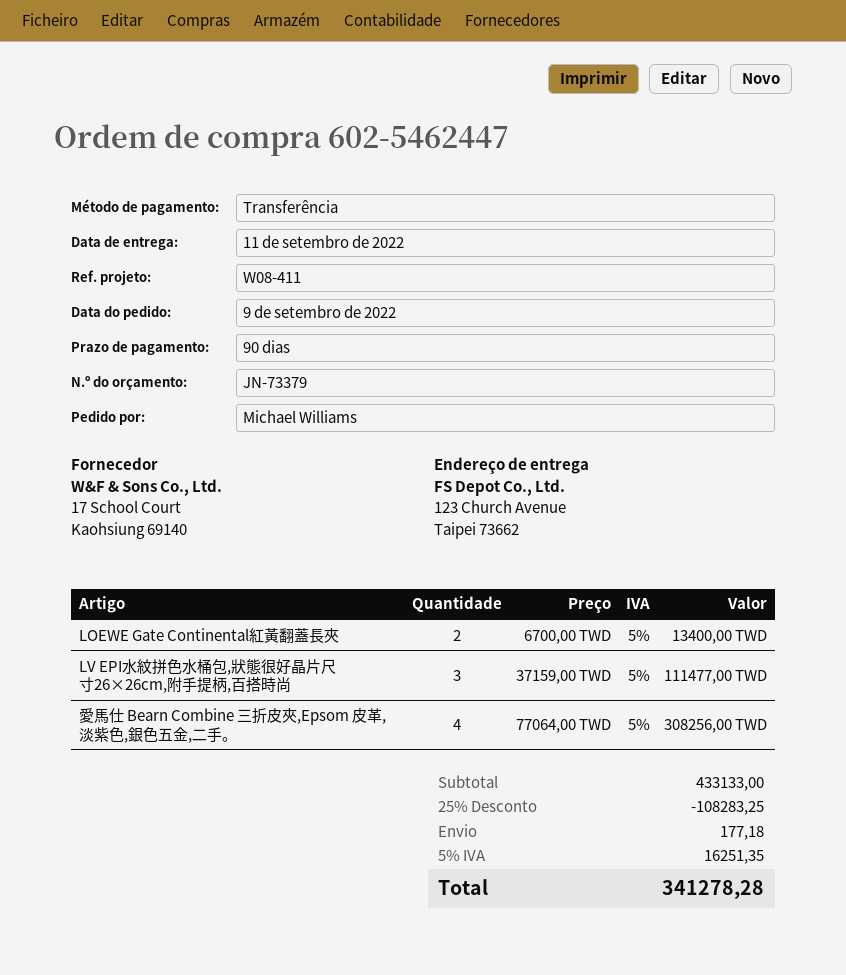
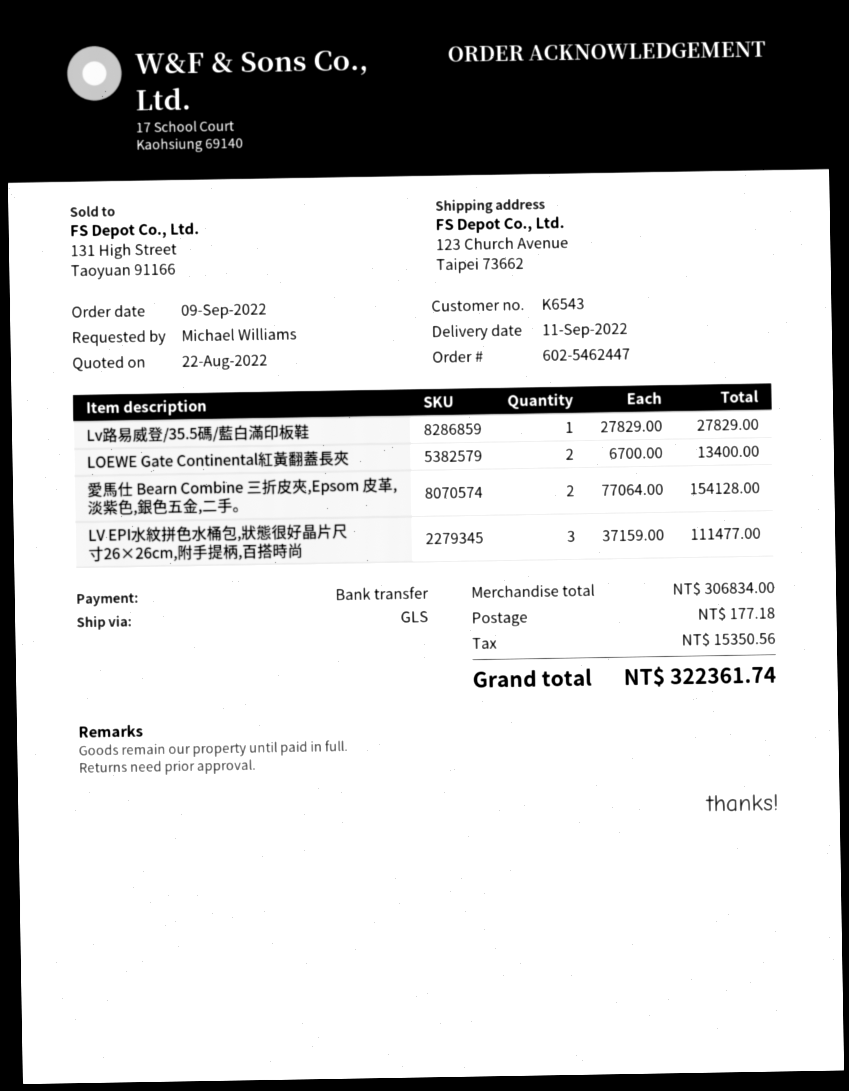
愛馬仕 Bearn Combine 三折皮夾,Epsom 皮革,淡紫色,銀色五金,二手。: 4 x 77064.00 = 308256.00 -> 2 x 77064.00 = 154128.00
Lv路易威登/35.5碼/藍白滿印板鞋: none -> 1 x 27829.00 = 27829.00
subtotal: 433133.00 -> 306834.00
discount: 25% = 108283.25 -> none
tax: 16251.35 -> 15350.56
total: 341278.28 -> 322361.74

